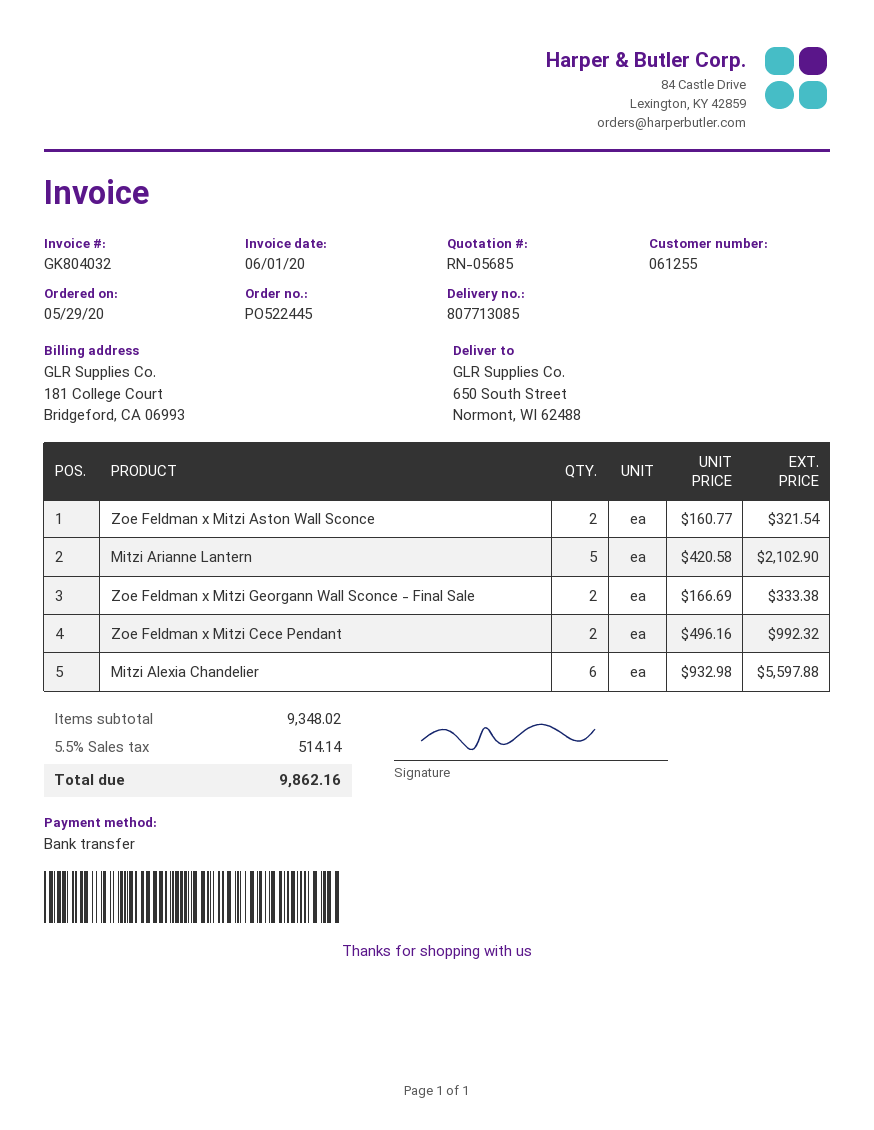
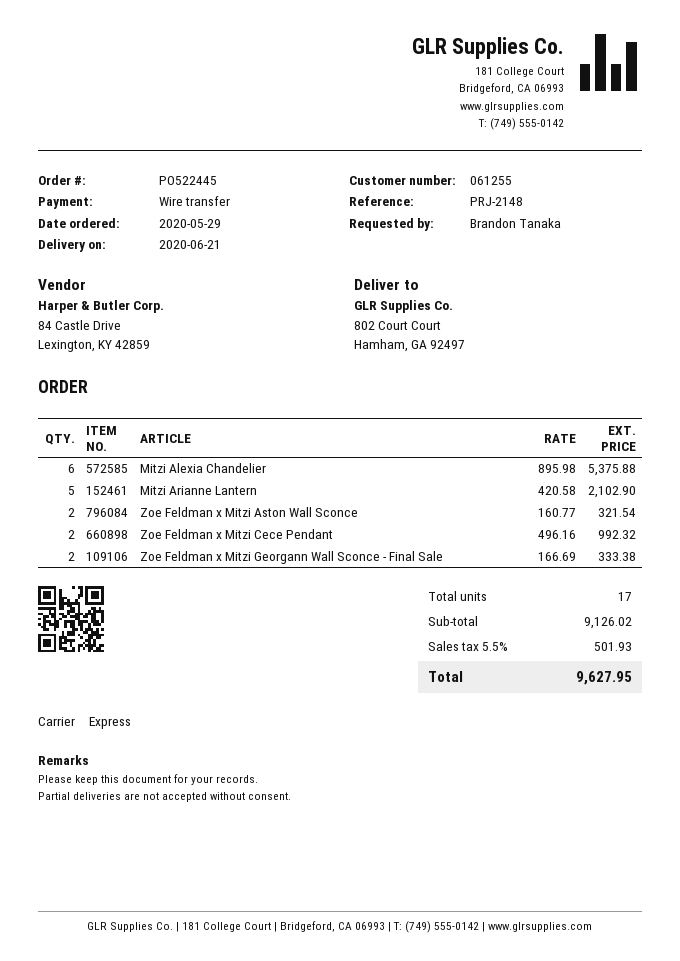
ship to: 650 South Street, Normont, WI 62488 -> 802 Court Court, Hamham, GA 92497
Mitzi Alexia Chandelier: 6 x 932.98 = 5597.88 -> 6 x 895.98 = 5375.88
subtotal: 9348.02 -> 9126.02
tax: 5.5% = 514.14 -> 5.5% = 501.93
total: 9862.16 -> 9627.95

